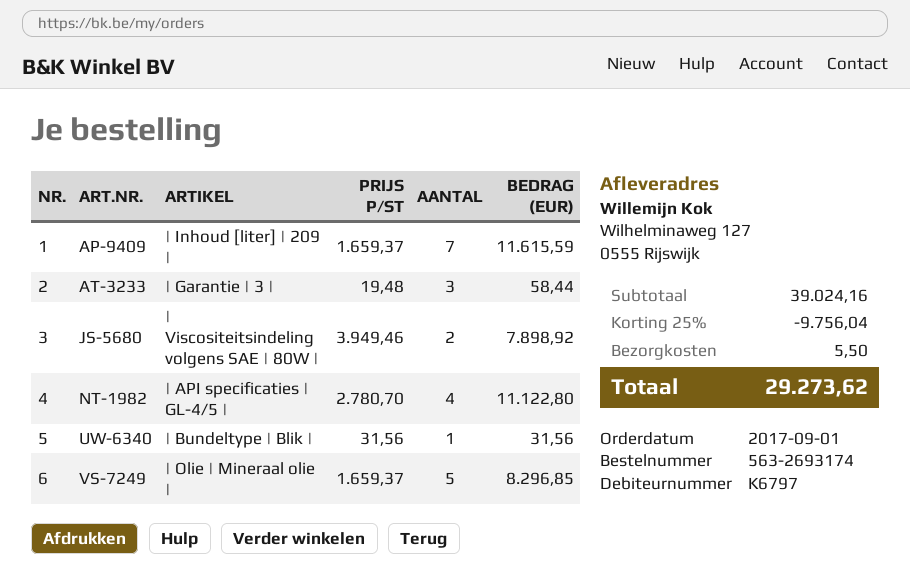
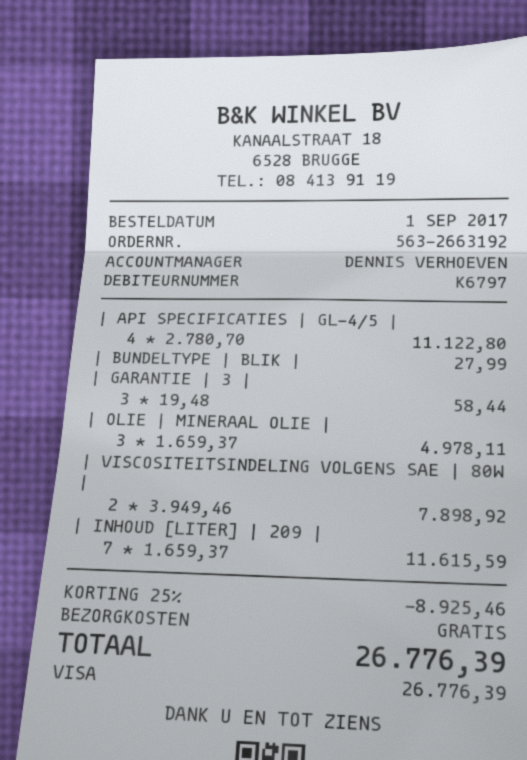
order number: 563-2693174 -> 563-2663192
| Bundeltype | Blik |: 1 x 31.56 = 31.56 -> 1 x 27.99 = 27.99
| Olie | Mineraal olie |: 5 x 1659.37 = 8296.85 -> 3 x 1659.37 = 4978.11
discount: 25% = 9756.04 -> 25% = 8925.46
shipping: 5.50 -> 0.00
total: 29273.62 -> 26776.39

